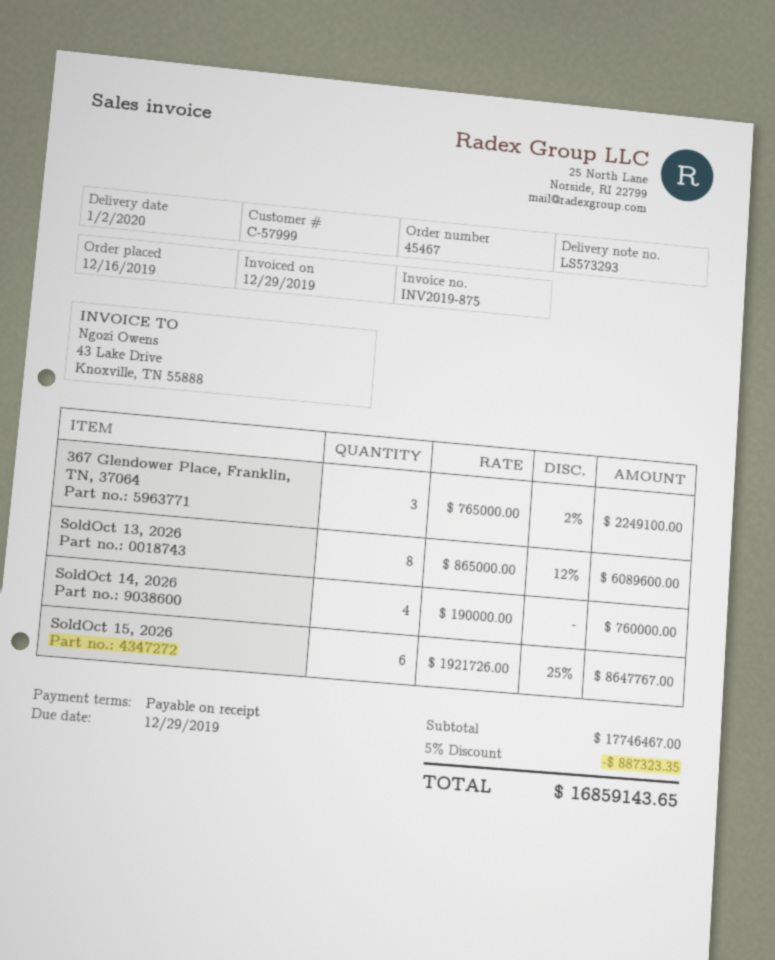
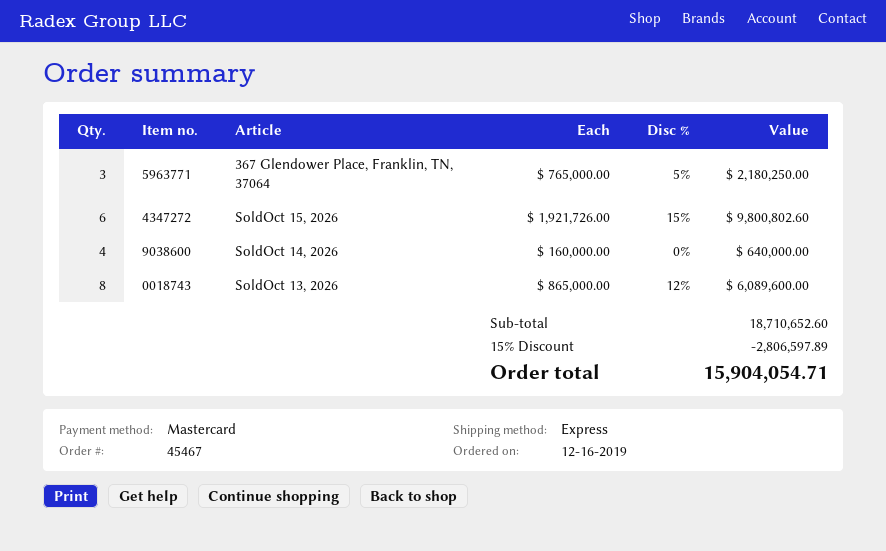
367 Glendower Place, Franklin, TN, 37064: 3 x 765000.00 - 2% = 2249100.00 -> 3 x 765000.00 - 5% = 2180250.00
SoldOct 14, 2026: 4 x 190000.00 = 760000.00 -> 4 x 160000.00 = 640000.00
SoldOct 15, 2026: 6 x 1921726.00 - 25% = 8647767.00 -> 6 x 1921726.00 - 15% = 9800802.60
subtotal: 17746467.00 -> 18710652.60
discount: 5% = 887323.35 -> 15% = 2806597.89
total: 16859143.65 -> 15904054.71

